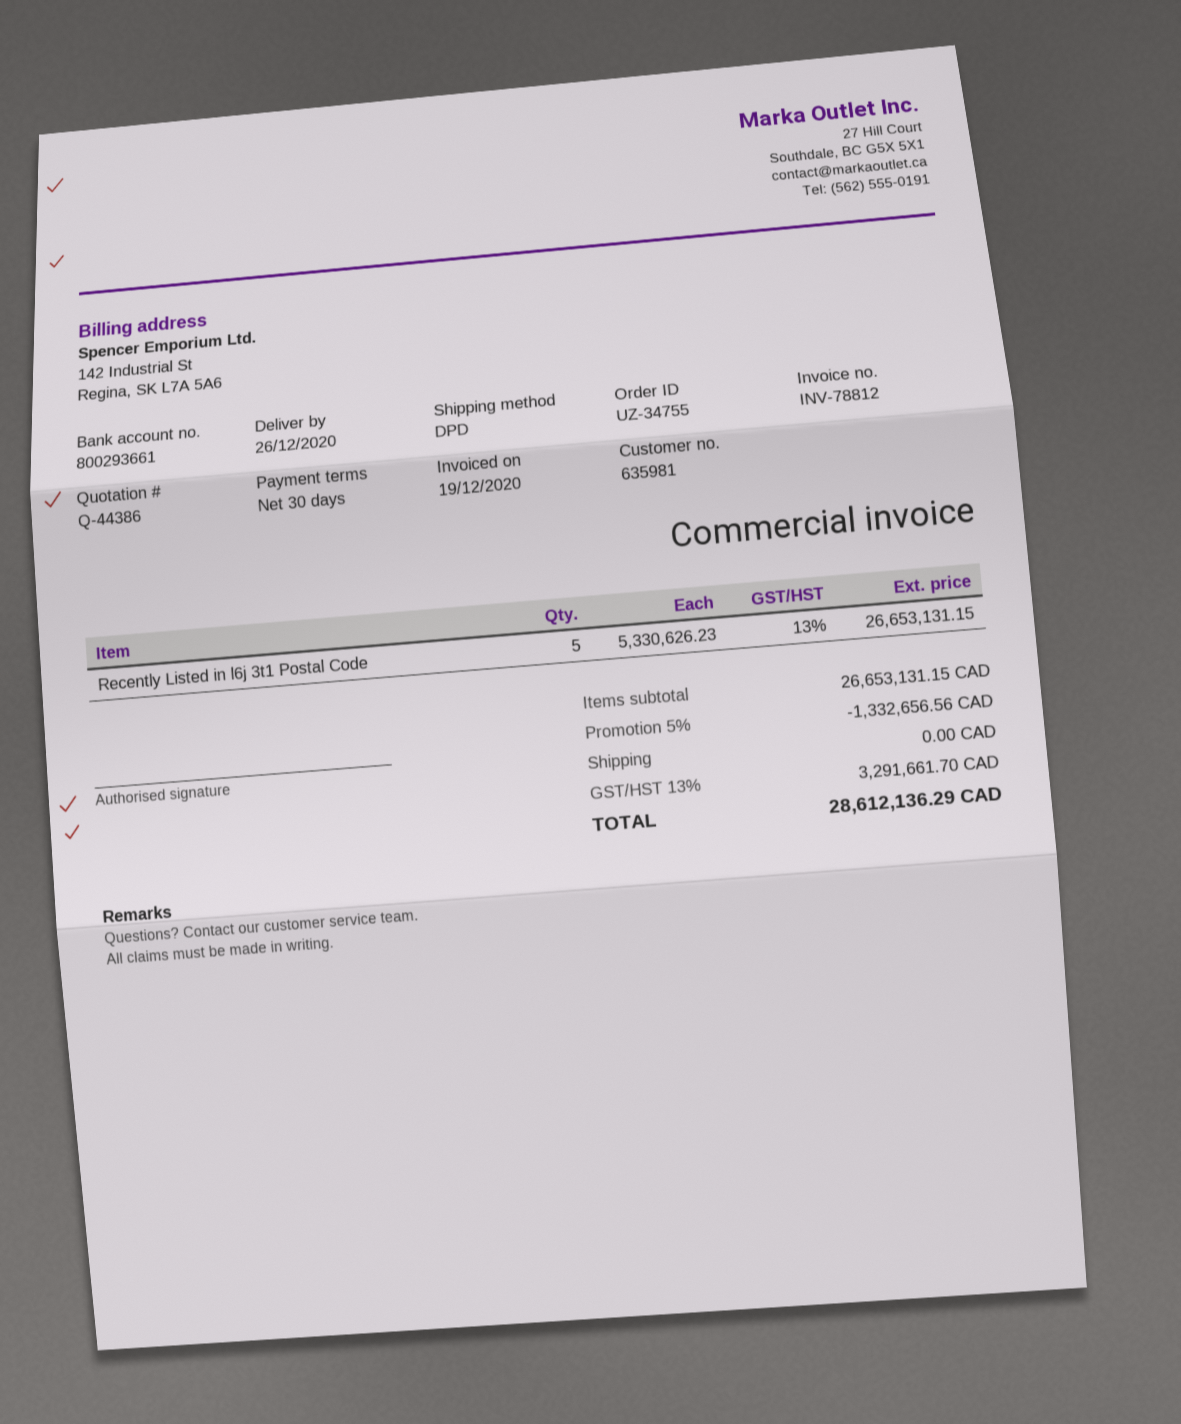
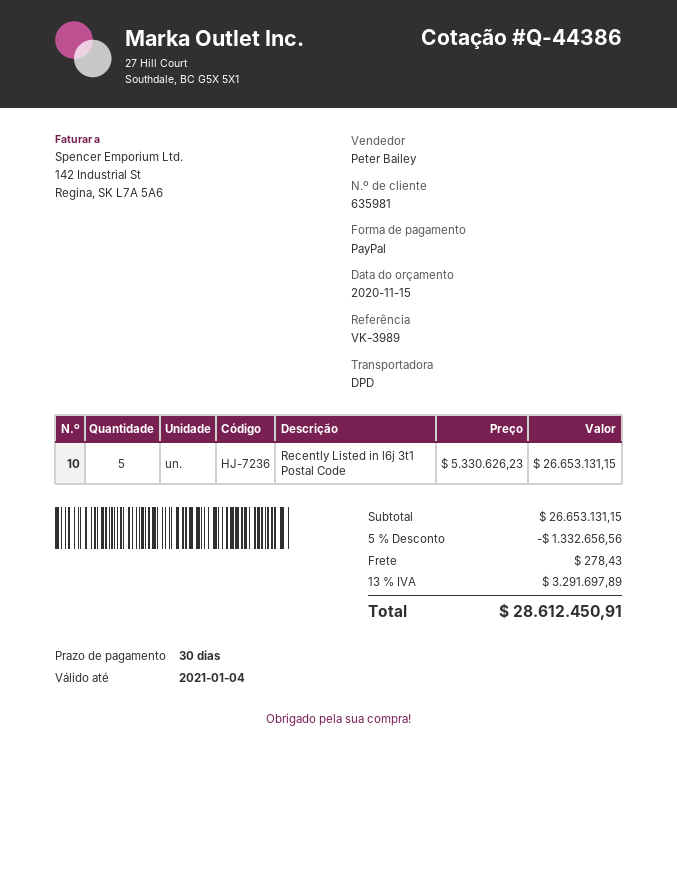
shipping: 0.00 -> 278.43
tax: 13% = 3291661.70 -> 13% = 3291697.89
total: 28612136.29 -> 28612450.91

